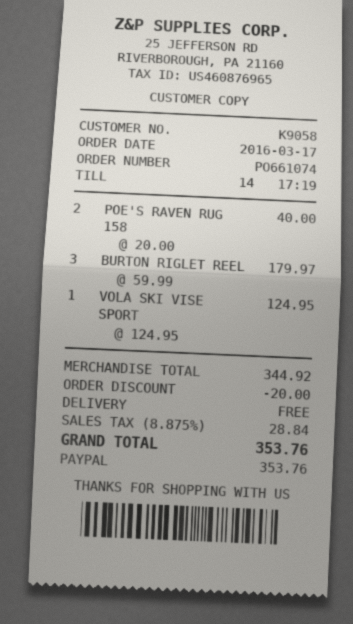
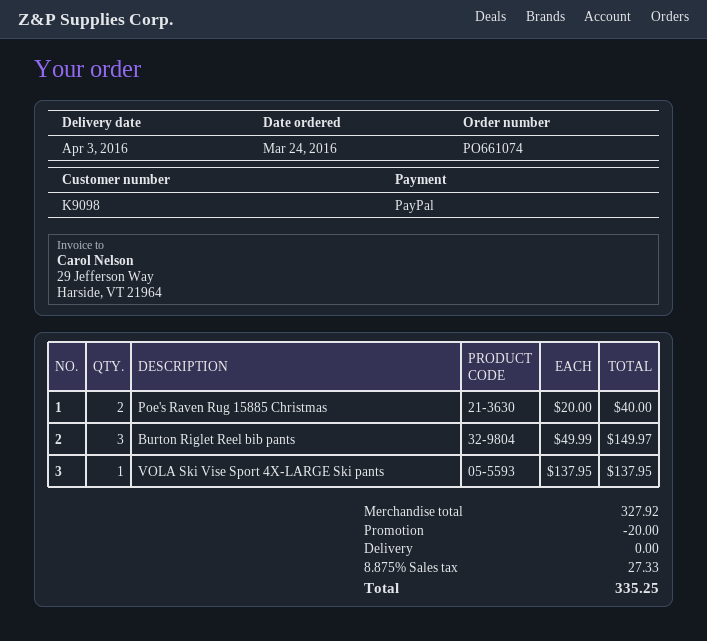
order date: 2016-03-17 -> 2016-03-24
customer number: K9058 -> K9098
BURTON RIGLET REEL: 3 x 59.99 = 179.97 -> 3 x 49.99 = 149.97
VOLA SKI VISE SPORT: 1 x 124.95 = 124.95 -> 1 x 137.95 = 137.95
subtotal: 344.92 -> 327.92
tax: 8.875% = 28.84 -> 8.875% = 27.33
total: 353.76 -> 335.25

